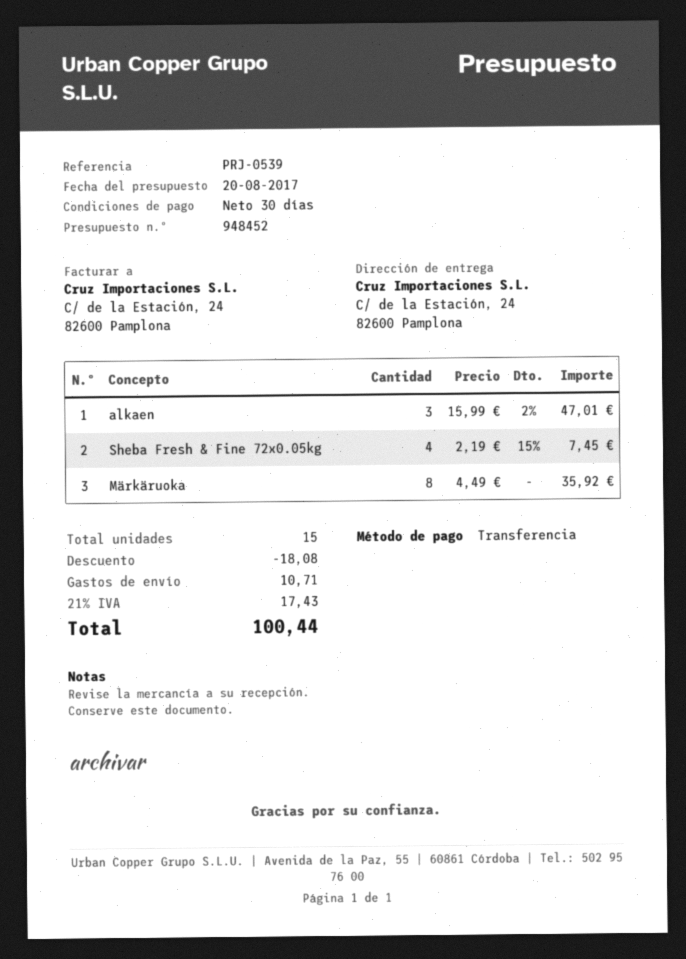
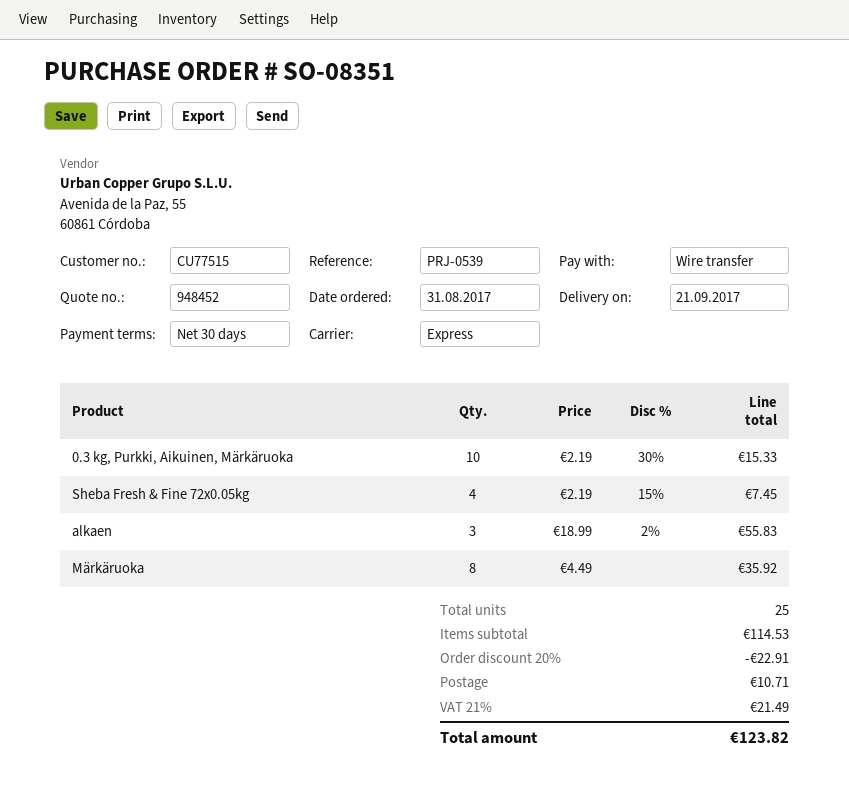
alkaen: 3 x 15.99 - 2% = 47.01 -> 3 x 18.99 - 2% = 55.83
0.3 kg, Purkki, Aikuinen, Märkäruoka: none -> 10 x 2.19 - 30% = 15.33
total quantity: 15 -> 25
discount: 18.08 -> 22.91
tax: 21% = 17.43 -> 21% = 21.49
total: 100.44 -> 123.82

